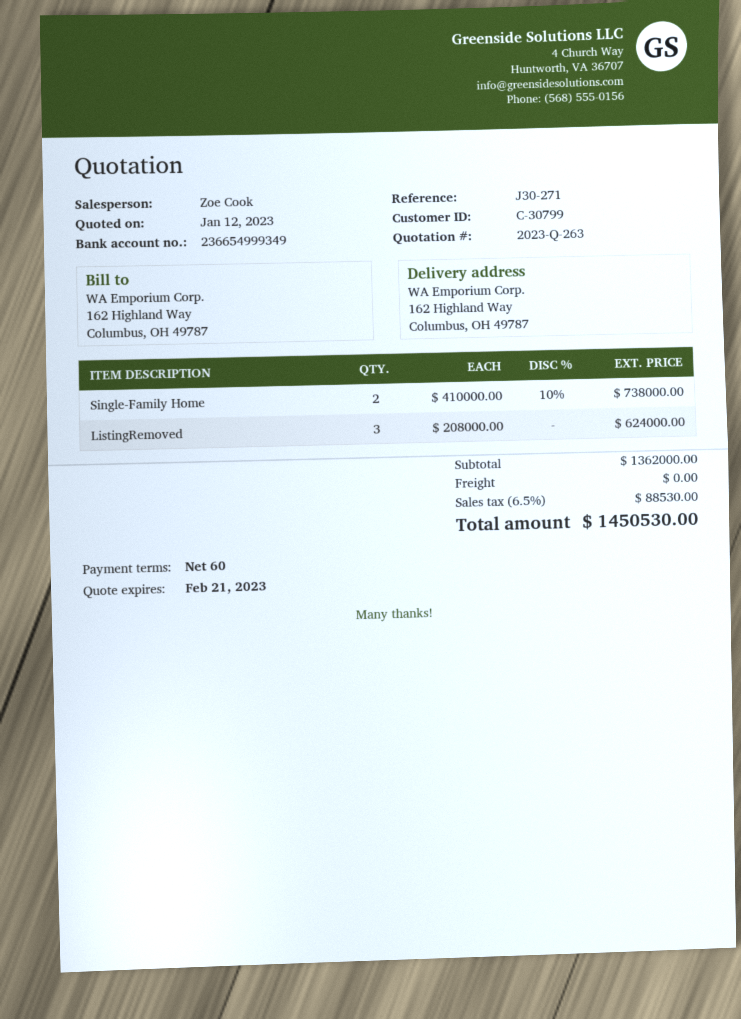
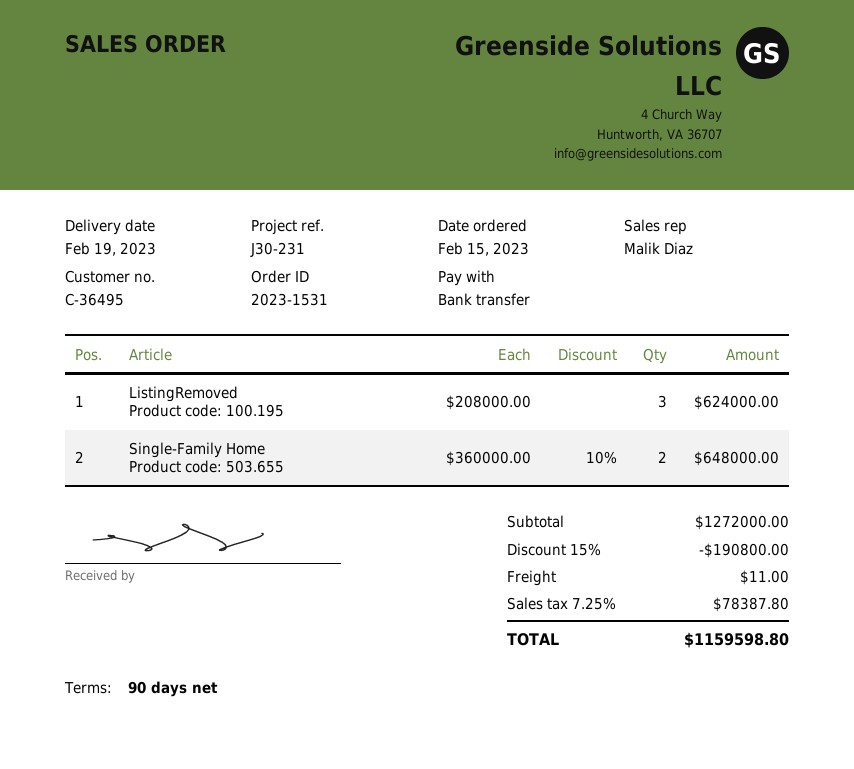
payment terms: 60 days -> 90 days
customer number: C-30799 -> C-36495
reference: J30-271 -> J30-231
sales rep: Zoe Cook -> Malik Diaz
Single-Family Home: 2 x 410000.00 - 10% = 738000.00 -> 2 x 360000.00 - 10% = 648000.00
subtotal: 1362000.00 -> 1272000.00
discount: none -> 15% = 190800.00
shipping: 0.00 -> 11.00
tax: 6.5% = 88530.00 -> 7.25% = 78387.80
total: 1450530.00 -> 1159598.80

